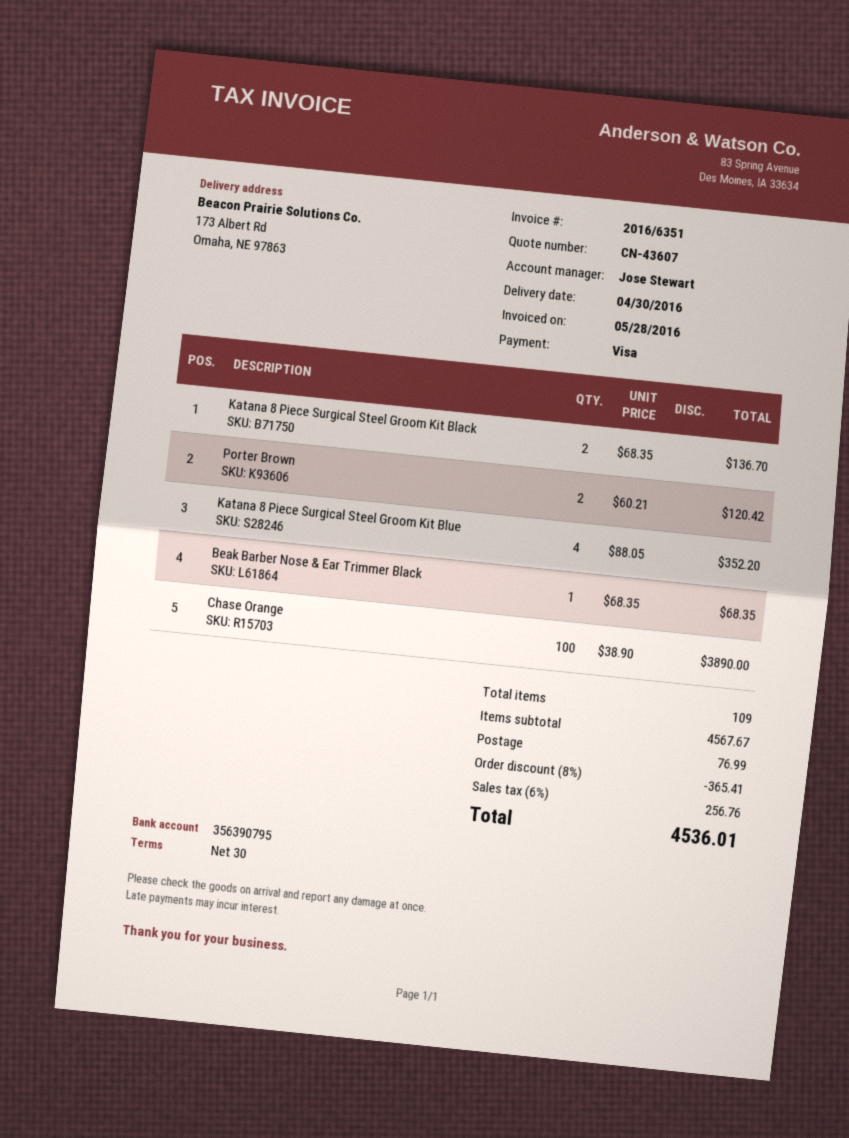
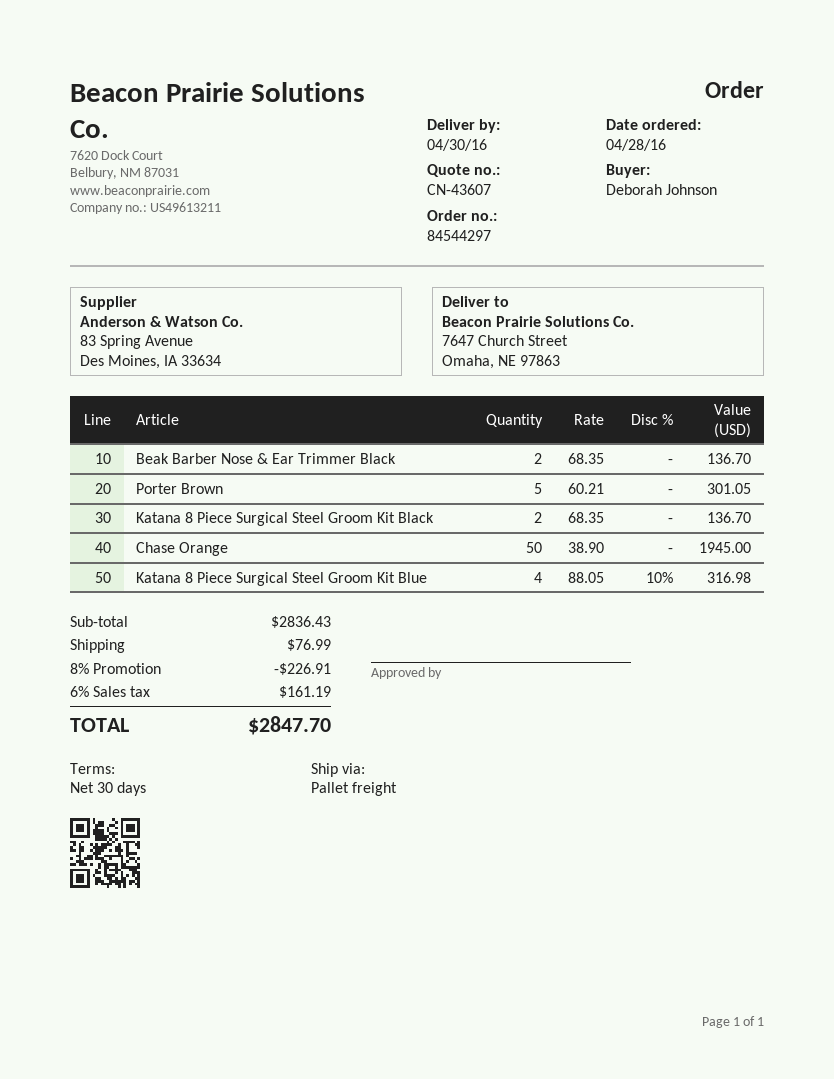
ship to: 173 Albert Rd, Omaha, NE 97863 -> 7647 Church Street, Omaha, NE 97863
Porter Brown: 2 x 60.21 = 120.42 -> 5 x 60.21 = 301.05
Katana 8 Piece Surgical Steel Groom Kit Blue: 4 x 88.05 = 352.20 -> 4 x 88.05 - 10% = 316.98
Beak Barber Nose & Ear Trimmer Black: 1 x 68.35 = 68.35 -> 2 x 68.35 = 136.70
Chase Orange: 100 x 38.90 = 3890.00 -> 50 x 38.90 = 1945.00
subtotal: 4567.67 -> 2836.43
discount: 8% = 365.41 -> 8% = 226.91
tax: 6% = 256.76 -> 6% = 161.19
total: 4536.01 -> 2847.70

